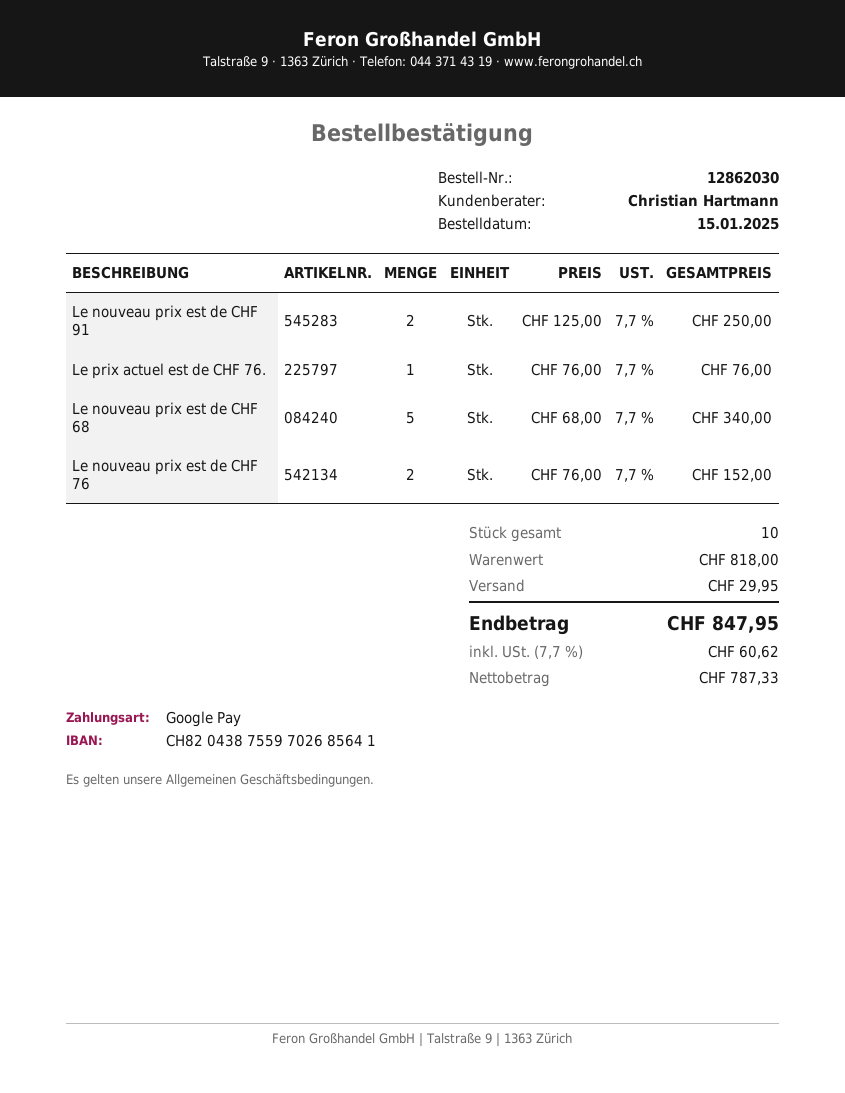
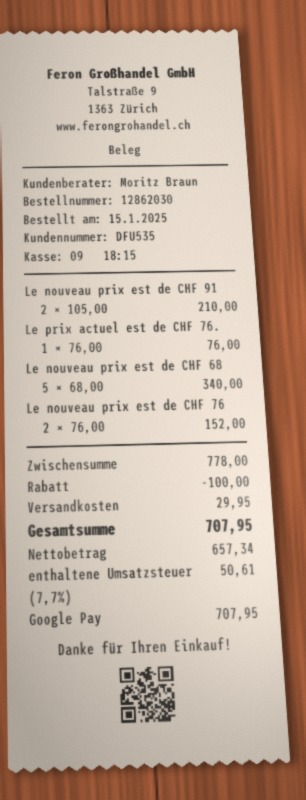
sales rep: Christian Hartmann -> Moritz Braun
Le nouveau prix est de CHF 91: 2 x 125.00 = 250.00 -> 2 x 105.00 = 210.00
subtotal: 818.00 -> 778.00
discount: none -> 100.00
net: 787.33 -> 657.34
tax: 7.7% = 60.62 -> 7.7% = 50.61
total: 847.95 -> 707.95

